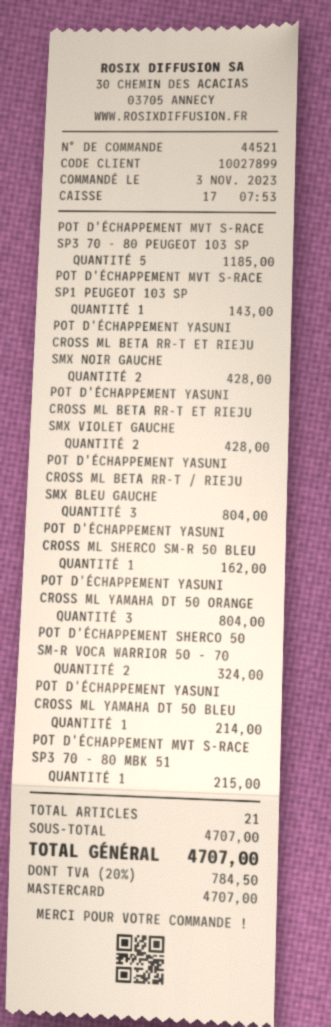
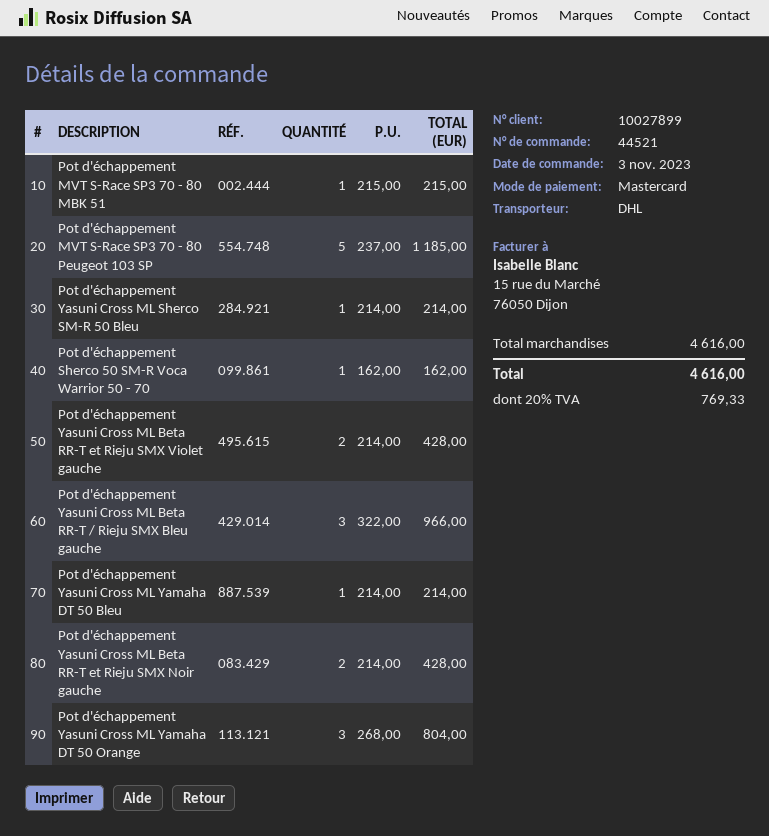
POT D'ÉCHAPPEMENT MVT S-RACE SP1 PEUGEOT 103 SP: 1 for 143.00 -> none
POT D'ÉCHAPPEMENT YASUNI CROSS ML BETA RR-T / RIEJU SMX BLEU GAUCHE: 3 for 804.00 -> 3 for 966.00
POT D'ÉCHAPPEMENT YASUNI CROSS ML SHERCO SM-R 50 BLEU: 1 for 162.00 -> 1 for 214.00
POT D'ÉCHAPPEMENT SHERCO 50 SM-R VOCA WARRIOR 50 - 70: 2 for 324.00 -> 1 for 162.00
subtotal: 4707.00 -> 4616.00
tax: 20% = 784.50 -> 20% = 769.33
total: 4707.00 -> 4616.00

